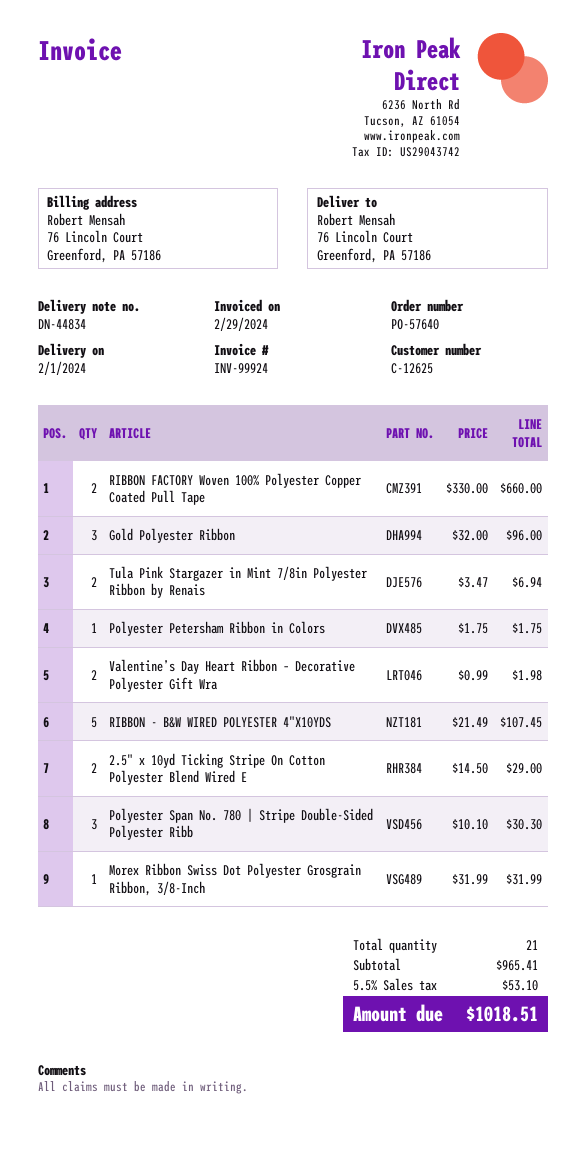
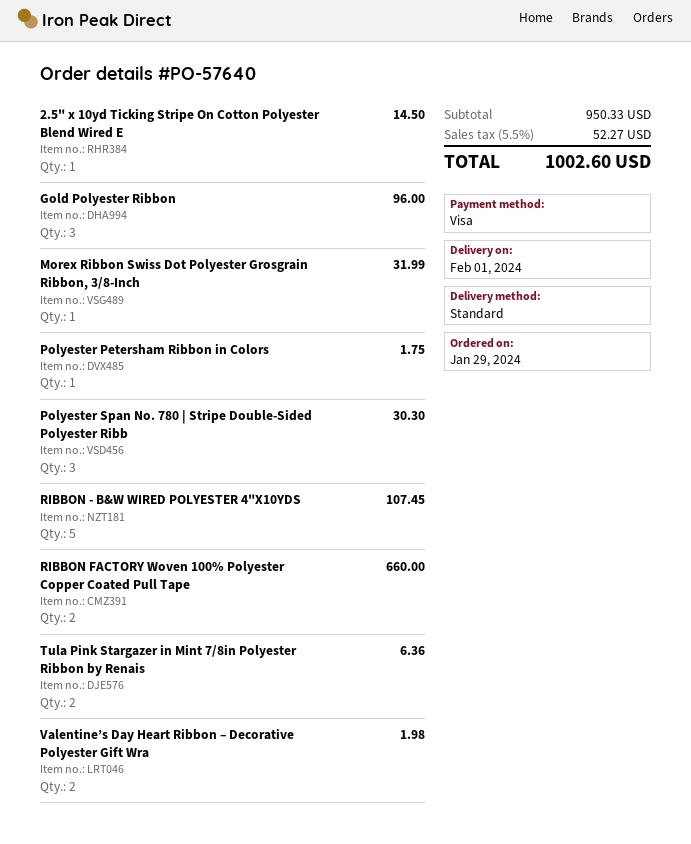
Tula Pink Stargazer in Mint 7/8in Polyester Ribbon by Renais: 2 for 6.94 -> 2 for 6.36
2.5" x 10yd Ticking Stripe On Cotton Polyester Blend Wired E: 2 for 29.00 -> 1 for 14.50
subtotal: 965.41 -> 950.33
tax: 5.5% = 53.10 -> 5.5% = 52.27
total: 1018.51 -> 1002.60

